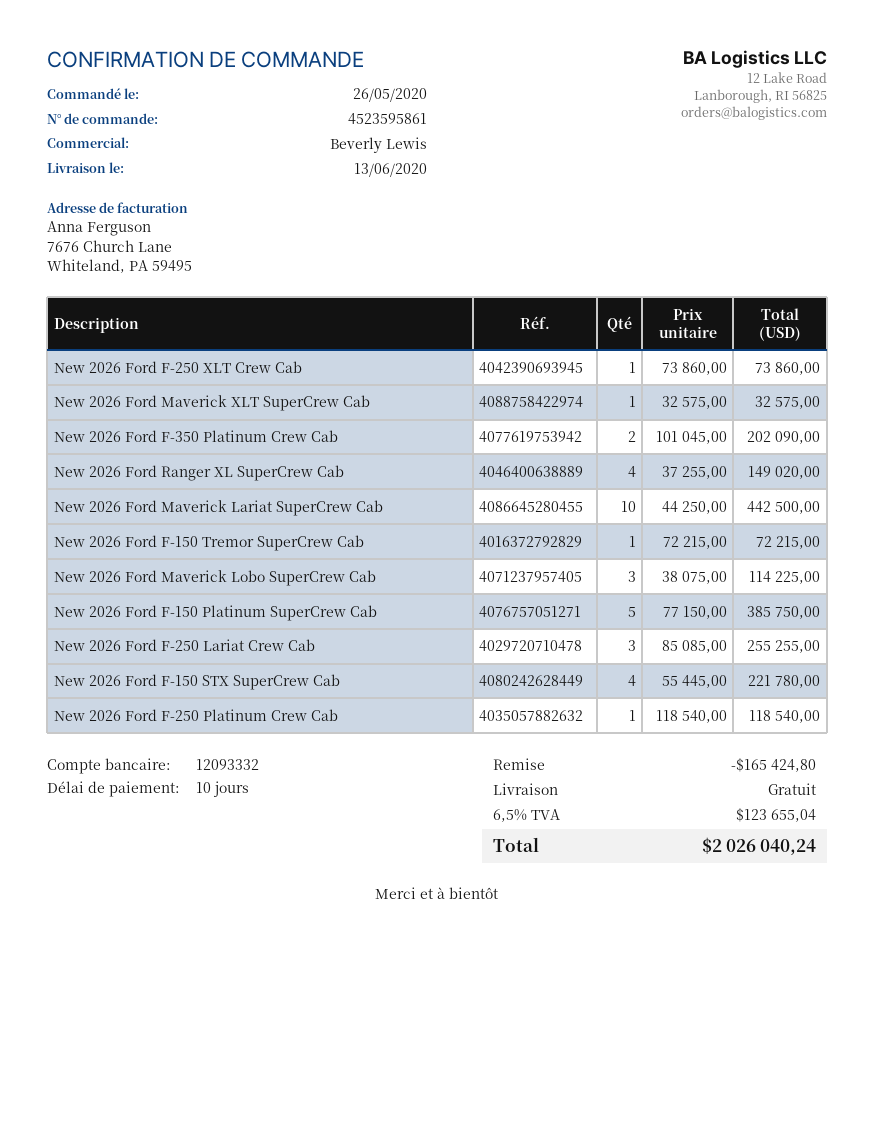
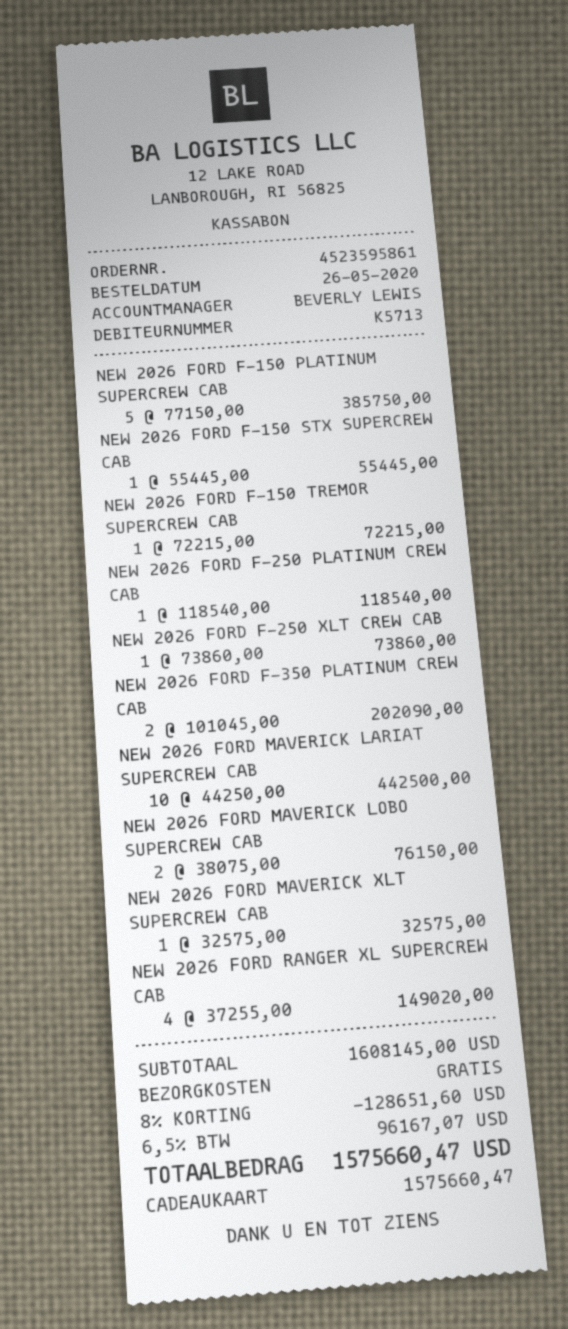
New 2026 Ford Maverick Lobo SuperCrew Cab: 3 x 38075.00 = 114225.00 -> 2 x 38075.00 = 76150.00
New 2026 Ford F-250 Lariat Crew Cab: 3 x 85085.00 = 255255.00 -> none
New 2026 Ford F-150 STX SuperCrew Cab: 4 x 55445.00 = 221780.00 -> 1 x 55445.00 = 55445.00
discount: 165424.80 -> 128651.60
tax: 6.5% = 123655.04 -> 6.5% = 96167.07
total: 2026040.24 -> 1575660.47

